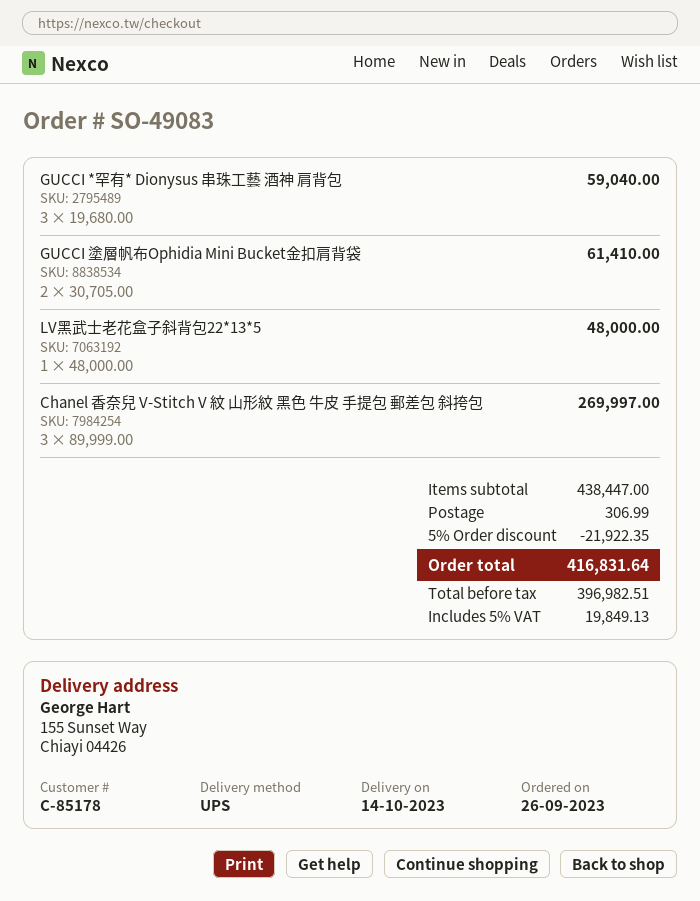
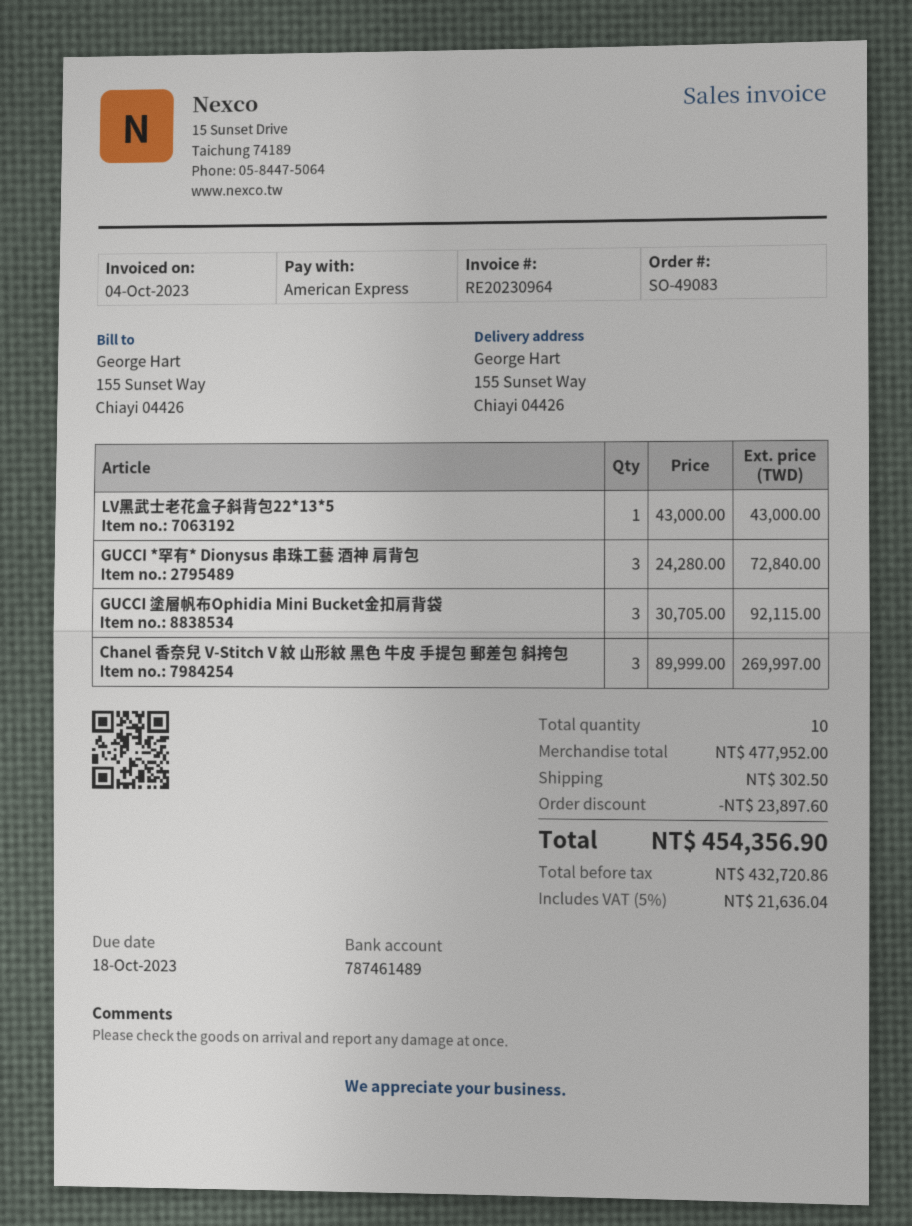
GUCCI *罕有* Dionysus 串珠工藝 酒神 肩背包: 3 x 19680.00 = 59040.00 -> 3 x 24280.00 = 72840.00
GUCCI 塗層帆布Ophidia Mini Bucket金扣肩背袋: 2 x 30705.00 = 61410.00 -> 3 x 30705.00 = 92115.00
LV黑武士老花盒子斜背包22*13*5: 1 x 48000.00 = 48000.00 -> 1 x 43000.00 = 43000.00
subtotal: 438447.00 -> 477952.00
discount: 21922.35 -> 23897.60
shipping: 306.99 -> 302.50
net: 396982.51 -> 432720.86
tax: 5% = 19849.13 -> 5% = 21636.04
total: 416831.64 -> 454356.90

